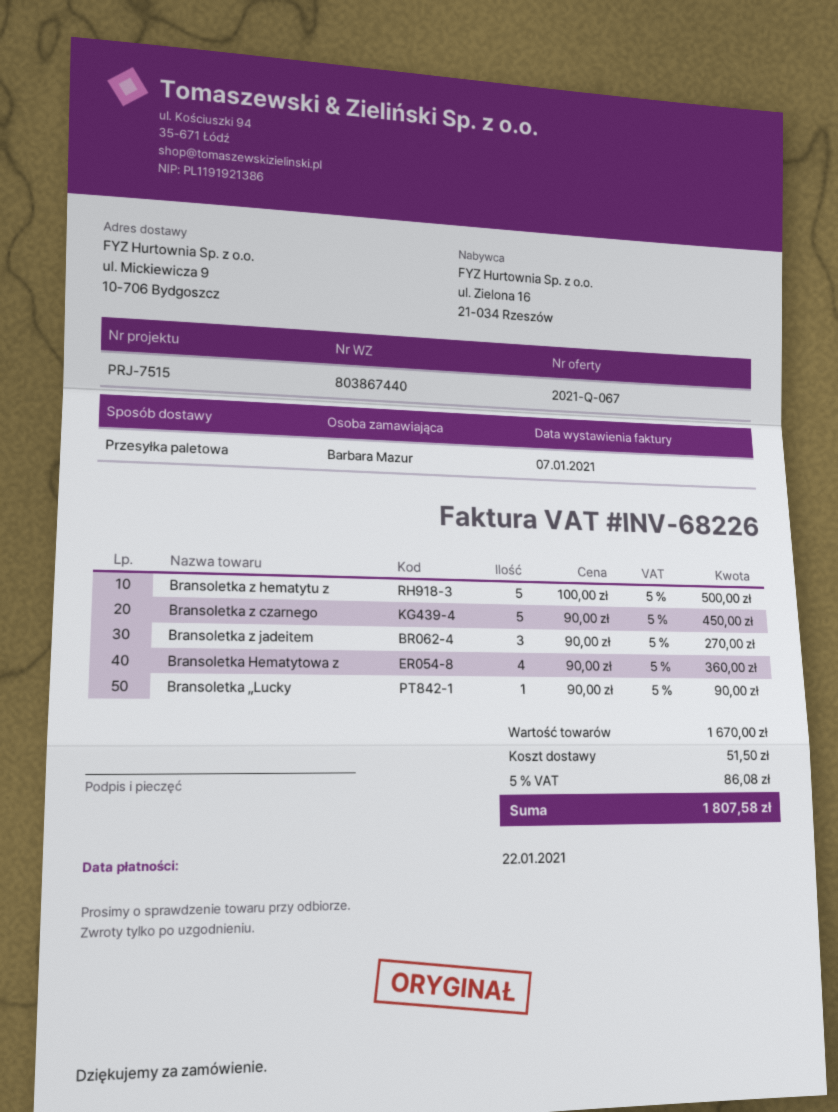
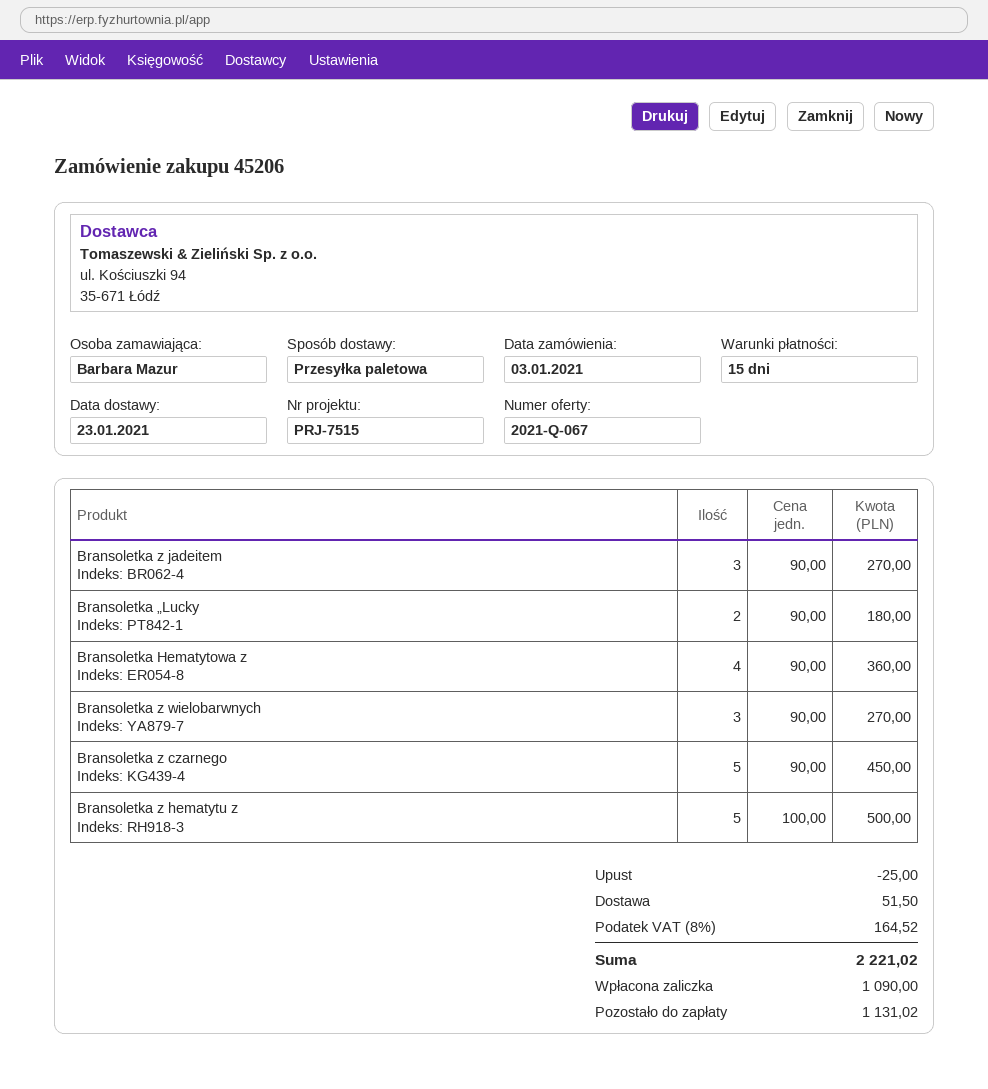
Bransoletka „Lucky: 1 x 90.00 = 90.00 -> 2 x 90.00 = 180.00
Bransoletka z wielobarwnych: none -> 3 x 90.00 = 270.00
discount: none -> 25.00
tax: 5% = 86.08 -> 8% = 164.52
total: 1807.58 -> 2221.02

